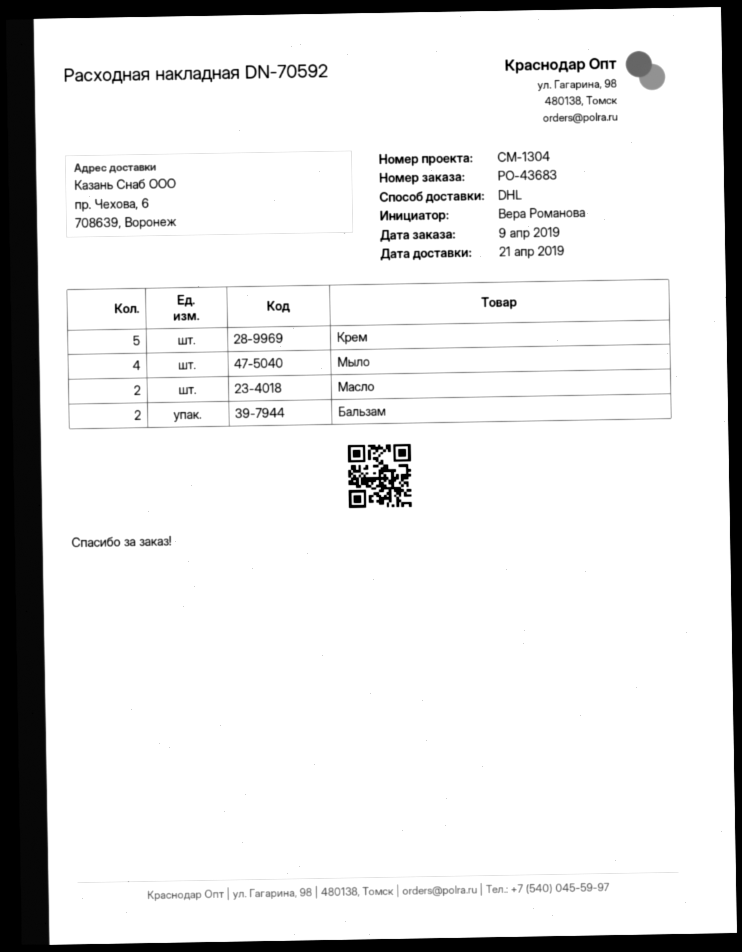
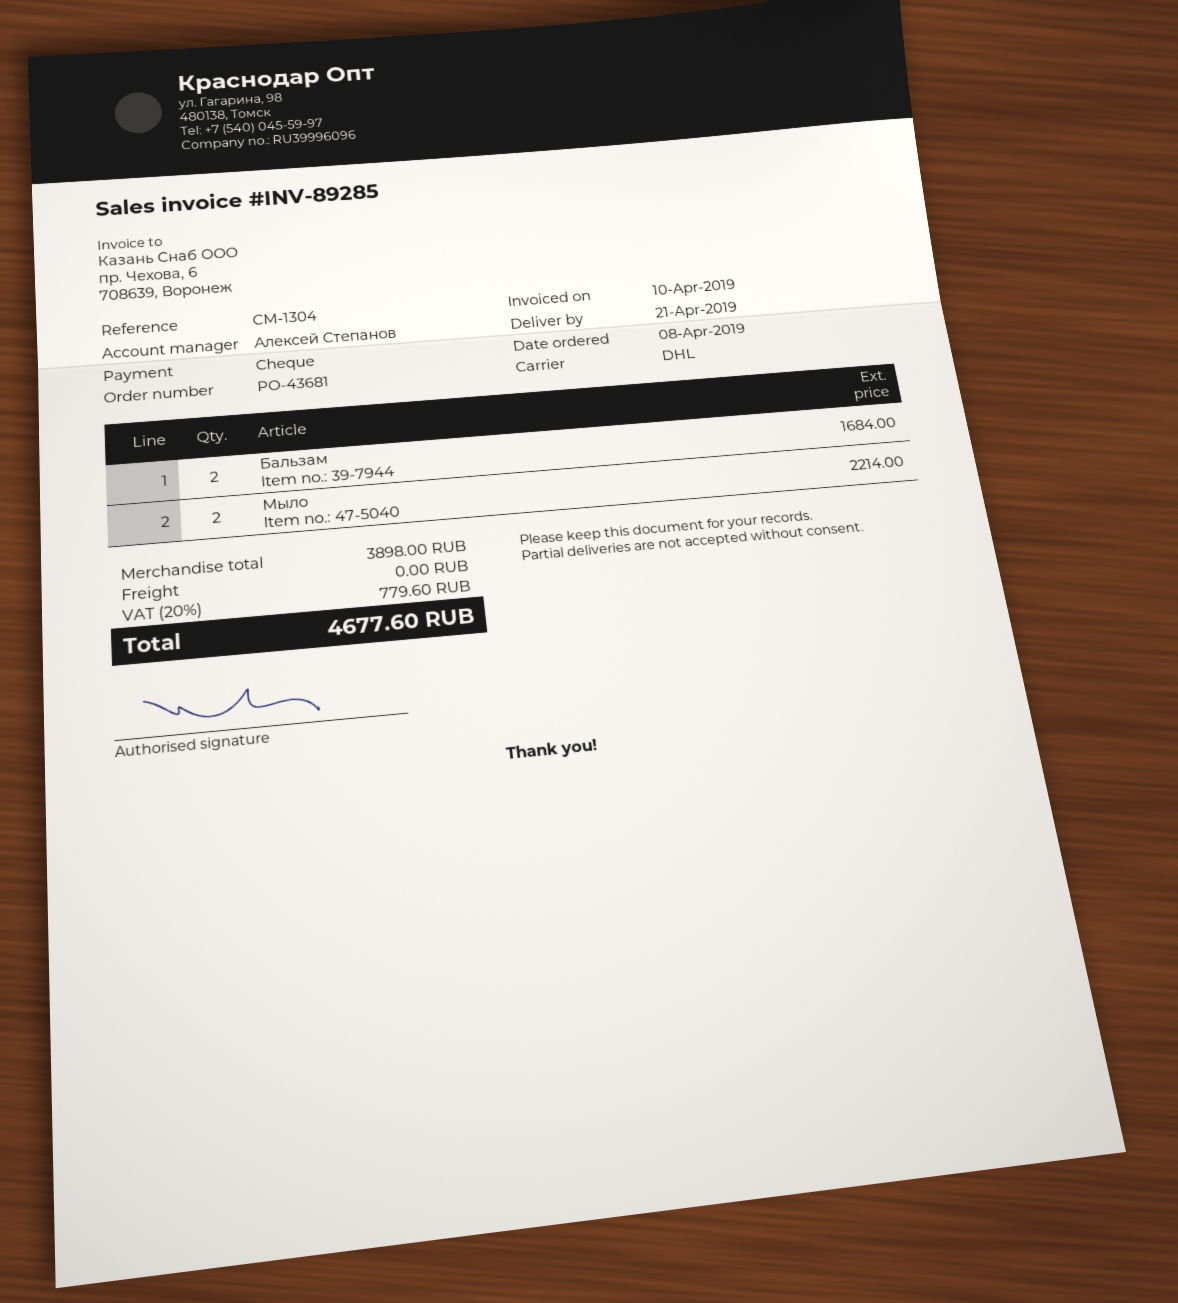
order number: PO-43683 -> PO-43681
order date: 2019-04-09 -> 2019-04-08
Крем: 5 -> none
Мыло: 4 -> 2
Масло: 2 -> none

